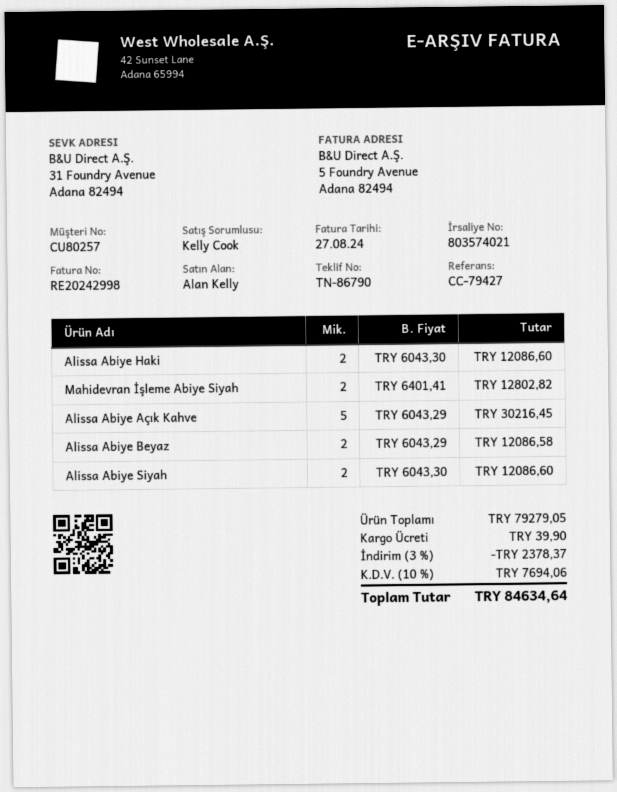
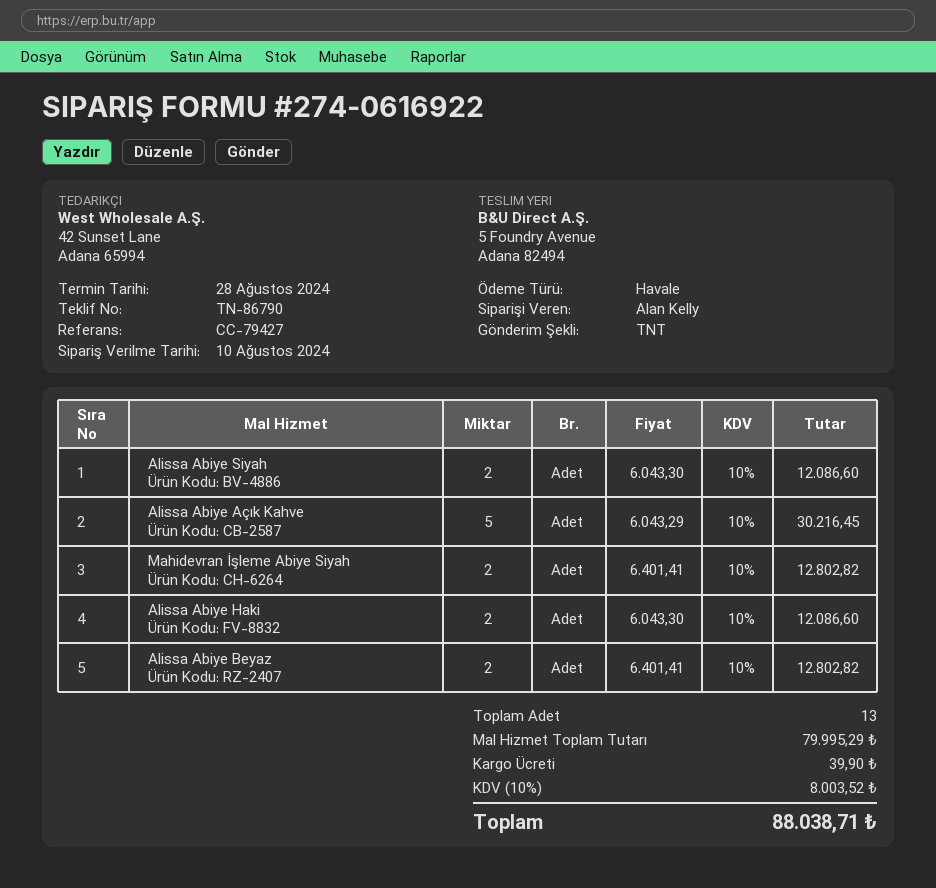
ship to: 31 Foundry Avenue, Adana 82494 -> 5 Foundry Avenue, Adana 82494
Alissa Abiye Beyaz: 2 x 6043.29 = 12086.58 -> 2 x 6401.41 = 12802.82
subtotal: 79279.05 -> 79995.29
discount: 3% = 2378.37 -> none
tax: 10% = 7694.06 -> 10% = 8003.52
total: 84634.64 -> 88038.71

